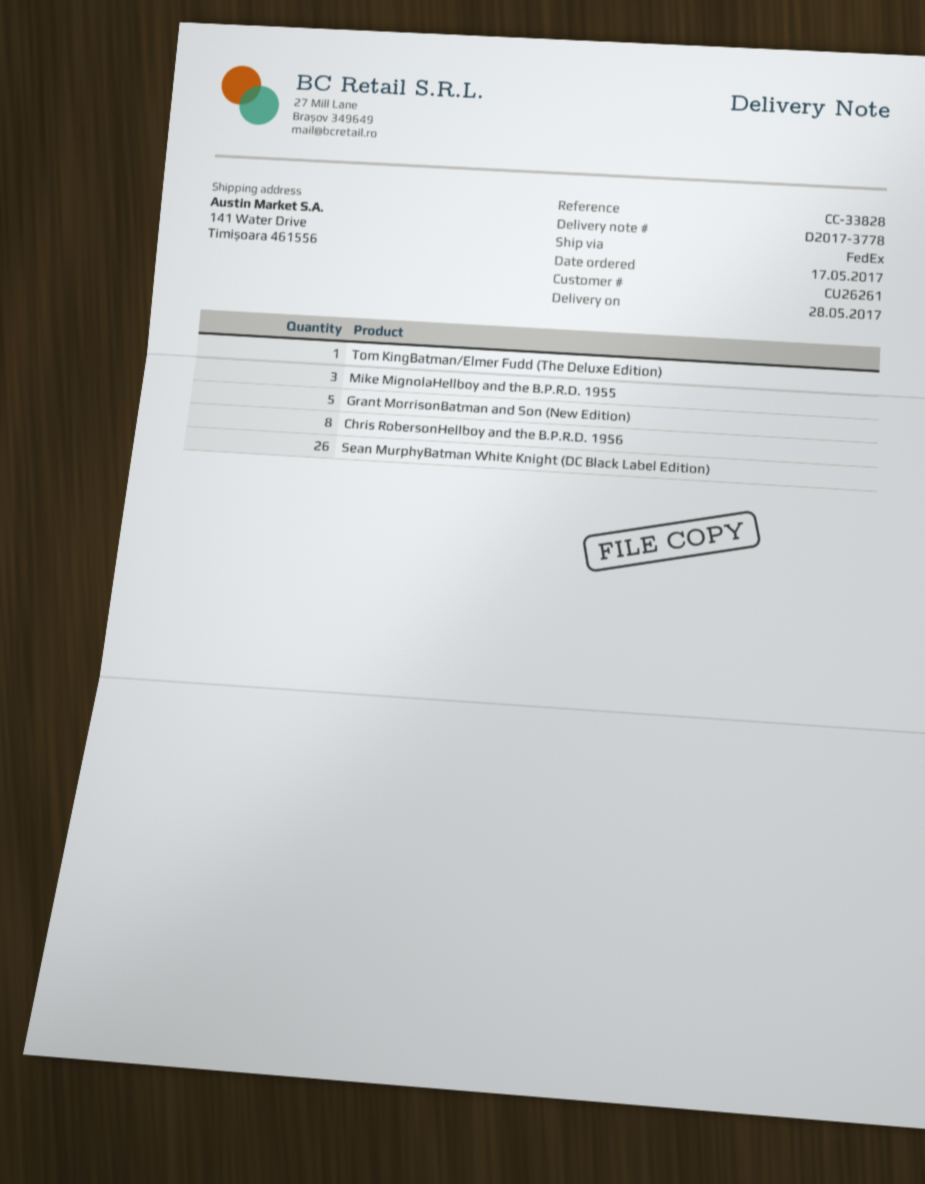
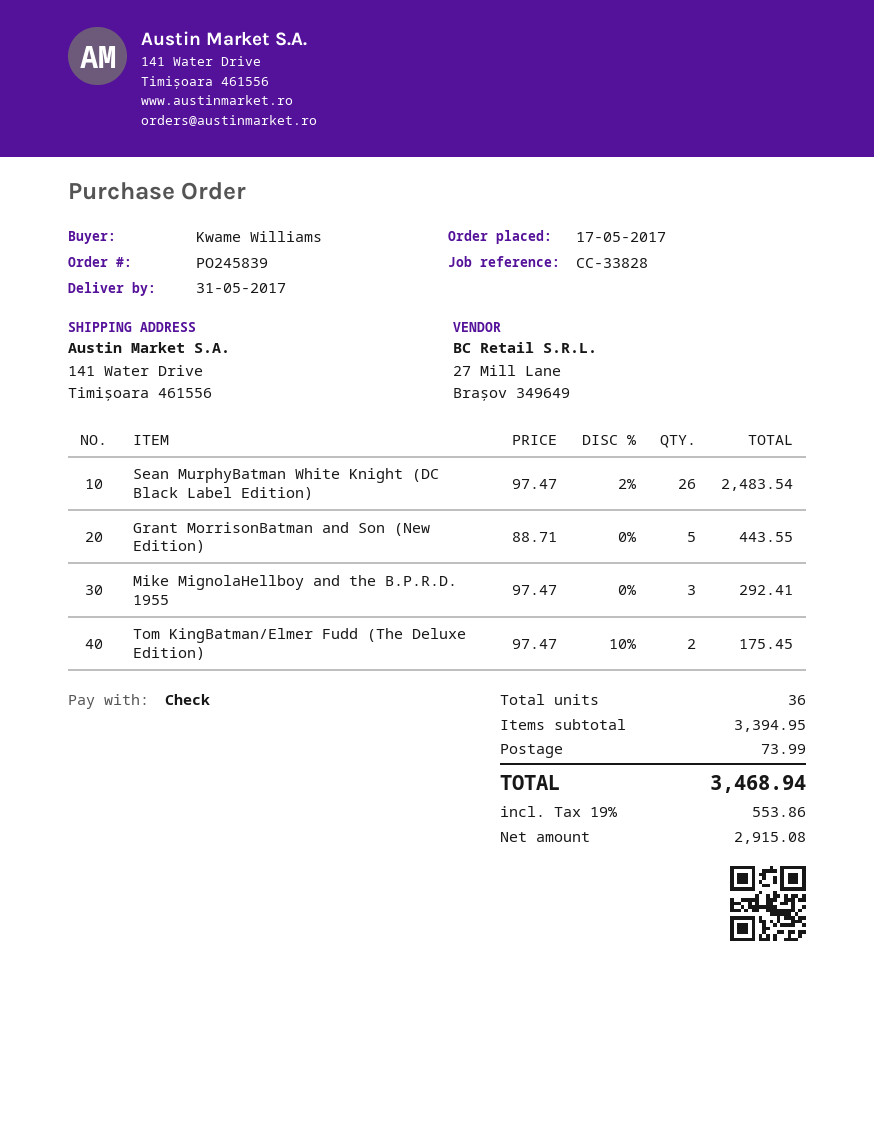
delivery date: 2017-05-28 -> 2017-05-31
Tom KingBatman/Elmer Fudd (The Deluxe Edition): 1 -> 2
Chris RobersonHellboy and the B.P.R.D. 1956: 8 -> none

